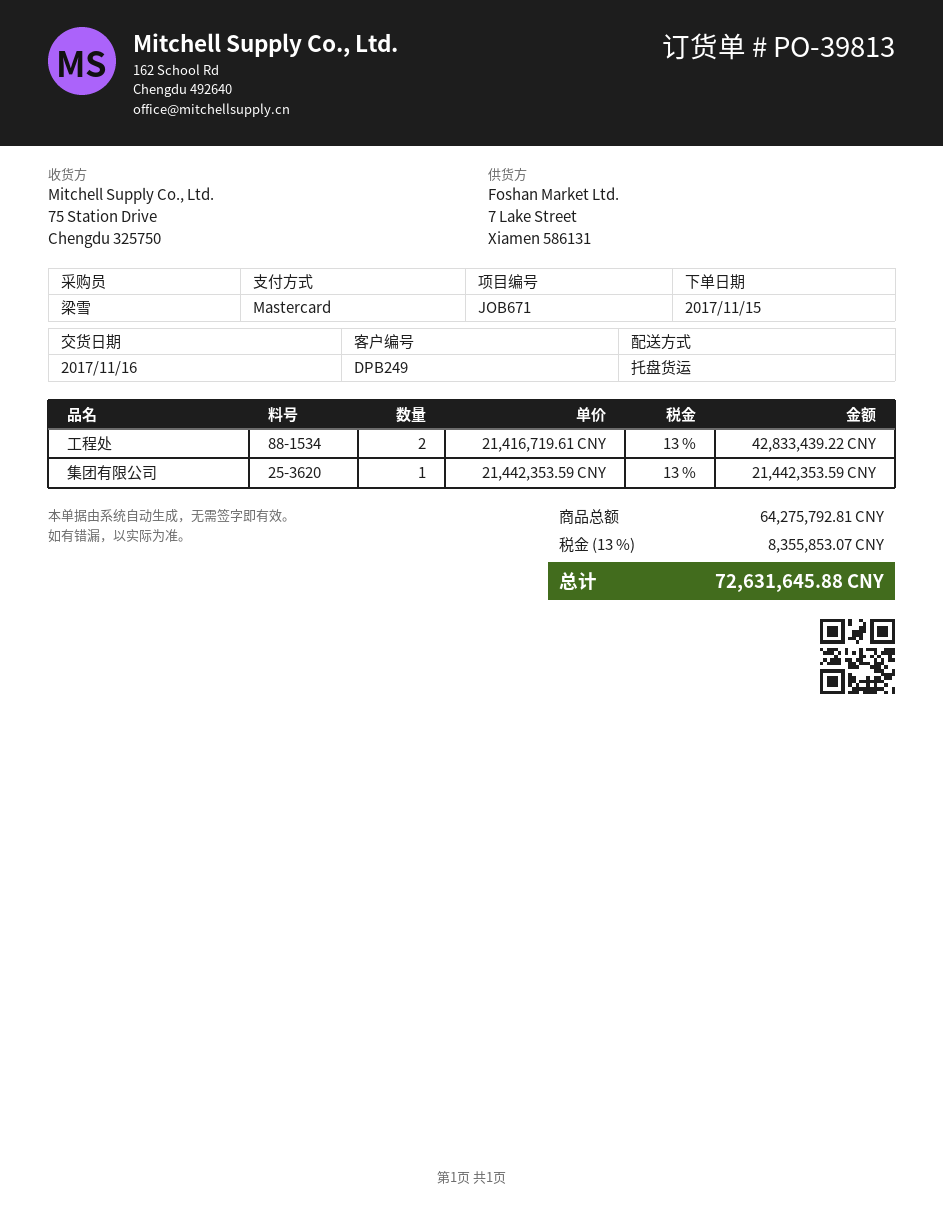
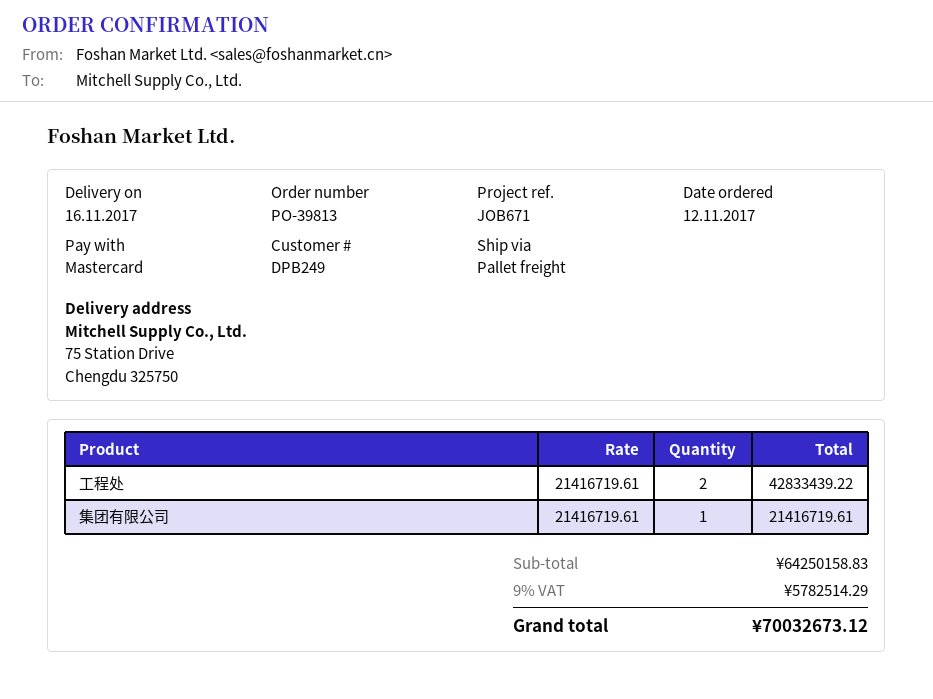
order date: 2017-11-15 -> 2017-11-12
集团有限公司: 1 x 21442353.59 = 21442353.59 -> 1 x 21416719.61 = 21416719.61
subtotal: 64275792.81 -> 64250158.83
tax: 13% = 8355853.07 -> 9% = 5782514.29
total: 72631645.88 -> 70032673.12

